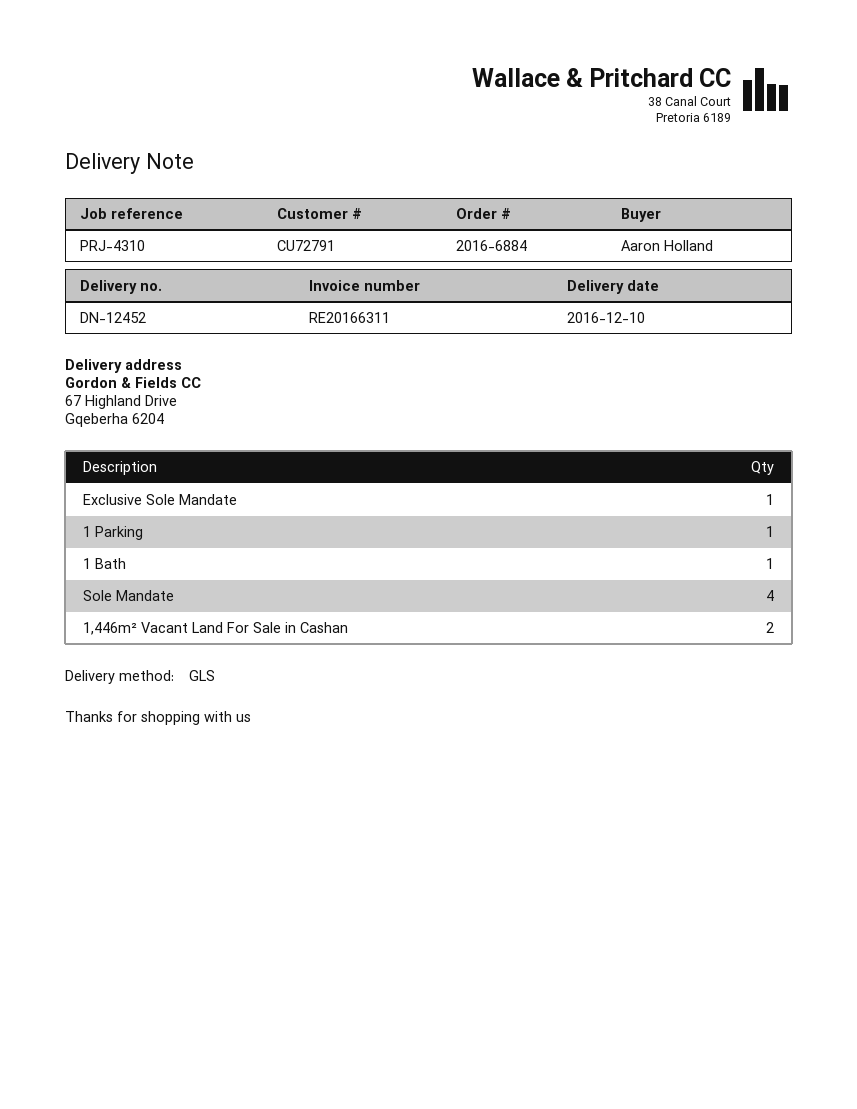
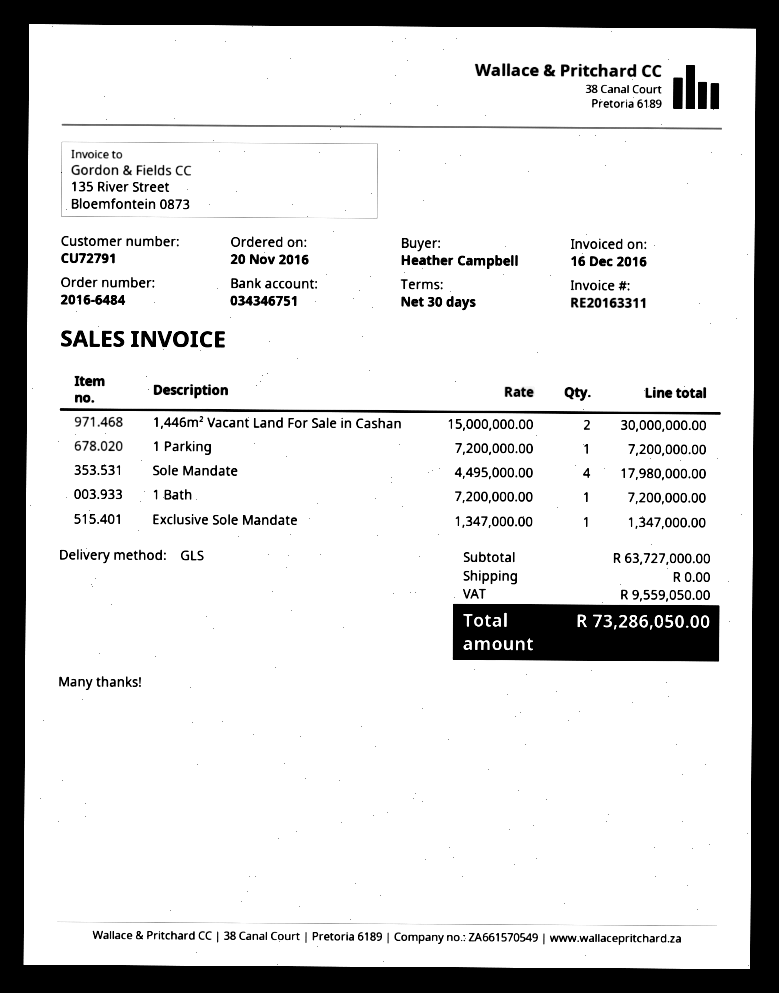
order number: 2016-6884 -> 2016-6484
invoice number: RE20166311 -> RE20163311
ordered by: Aaron Holland -> Heather Campbell

